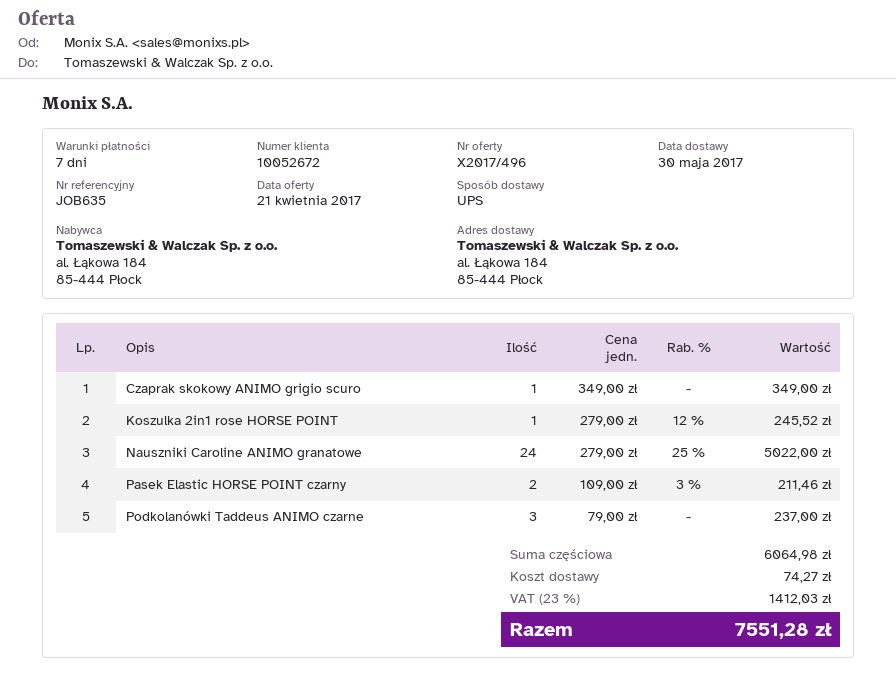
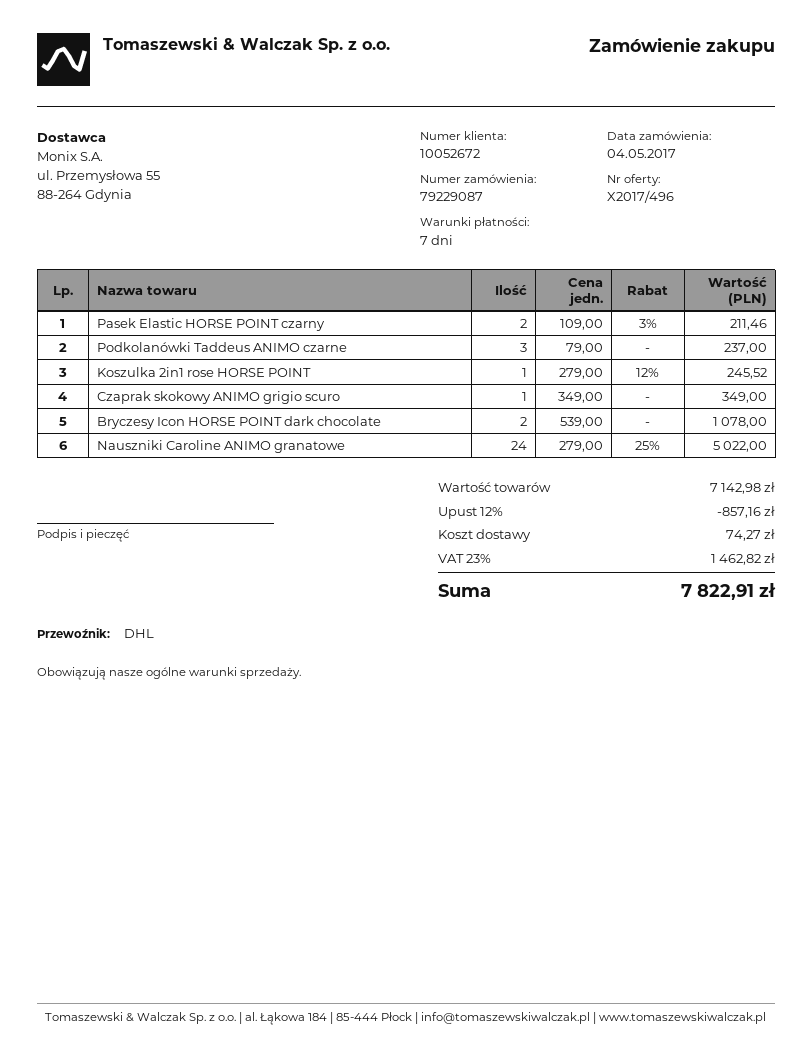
shipping method: UPS -> DHL
Bryczesy Icon HORSE POINT dark chocolate: none -> 2 x 539.00 = 1078.00
subtotal: 6064.98 -> 7142.98
discount: none -> 12% = 857.16
tax: 23% = 1412.03 -> 23% = 1462.82
total: 7551.28 -> 7822.91

